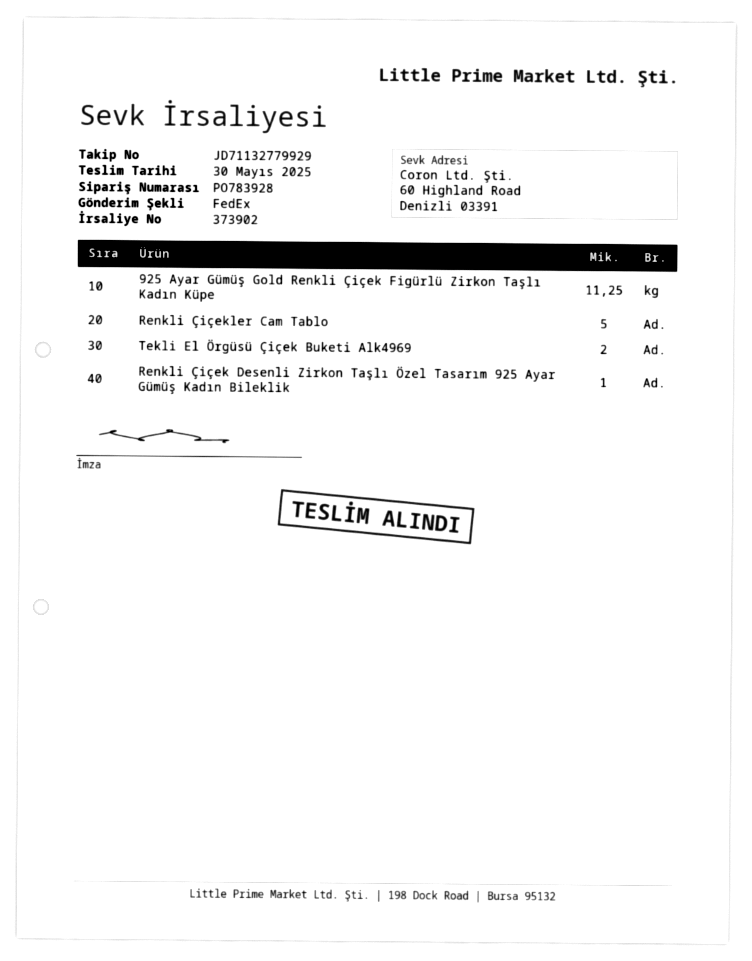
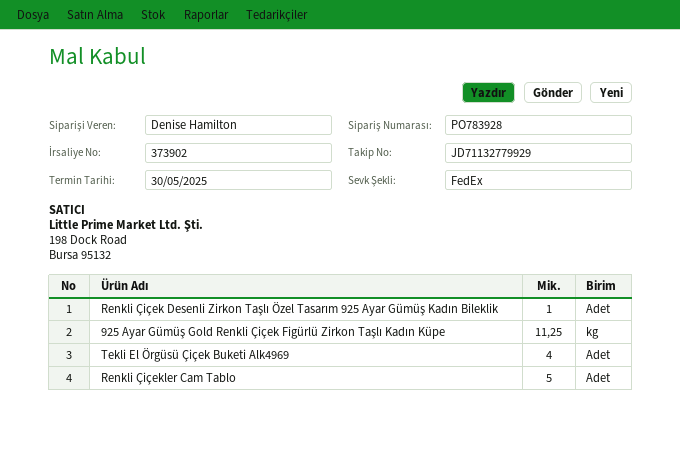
Tekli El Örgüsü Çiçek Buketi Alk4969: 2 -> 4

